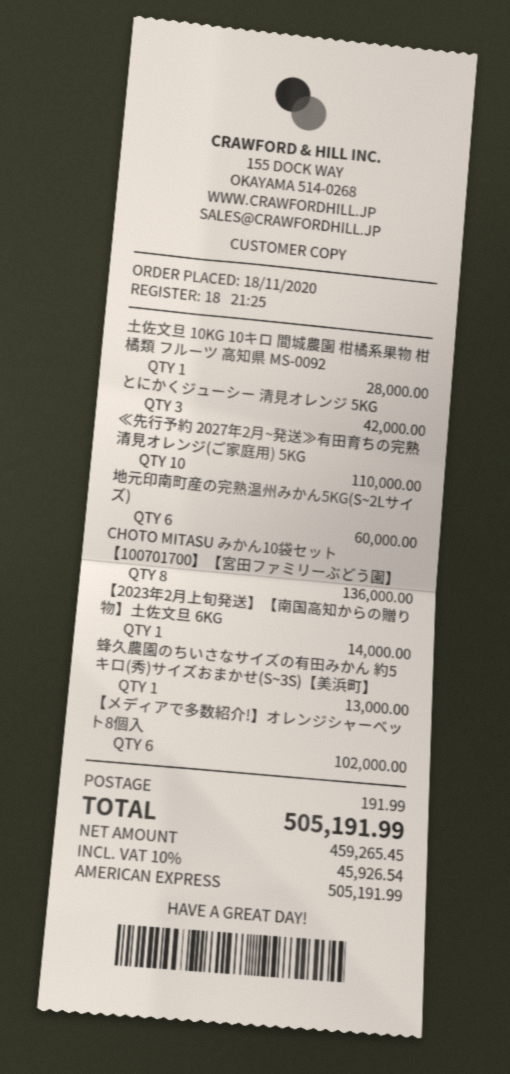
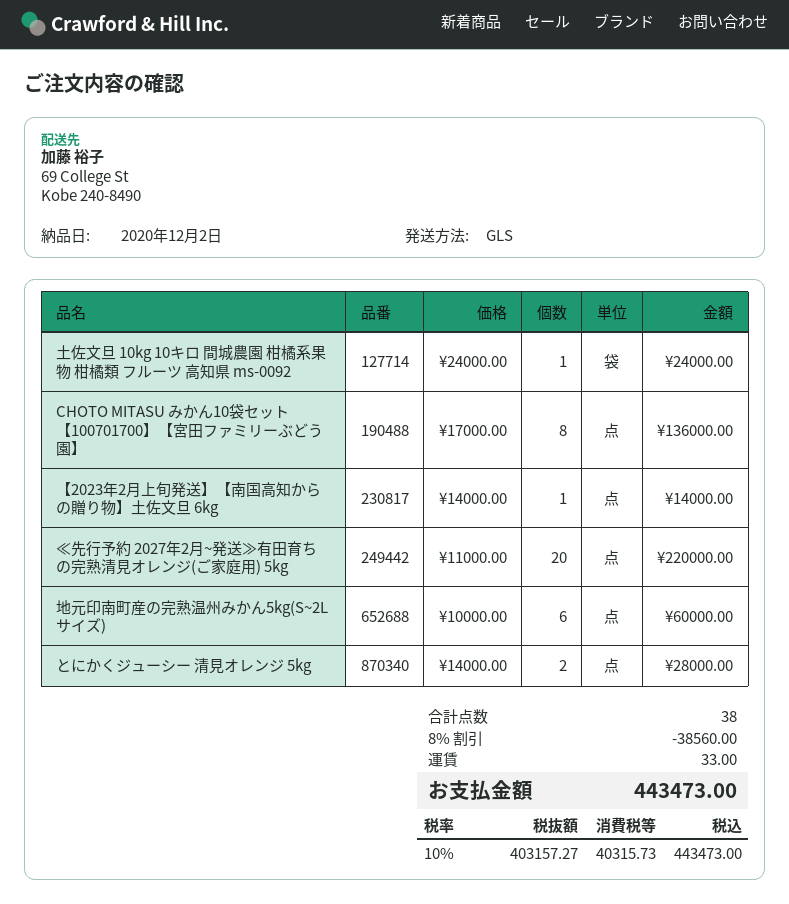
土佐文旦 10KG 10キロ 間城農園 柑橘系果物 柑橘類 フルーツ 高知県 MS-0092: 1 for 28000.00 -> 1 for 24000.00
とにかくジューシー 清見オレンジ 5KG: 3 for 42000.00 -> 2 for 28000.00
≪先行予約 2027年2月~発送≫有田育ちの完熟清見オレンジ(ご家庭用) 5KG: 10 for 110000.00 -> 20 for 220000.00
蜂久農園のちいさなサイズの有田みかん 約5キロ(秀)サイズおまかせ(S~3S)【美浜町】: 1 for 13000.00 -> none
【メディアで多数紹介!】オレンジシャーベット8個入: 6 for 102000.00 -> none
discount: none -> 8% = 38560.00
shipping: 191.99 -> 33.00
net: 459265.45 -> 403157.27
tax: 10% = 45926.54 -> 10% = 40315.73
total: 505191.99 -> 443473.00

